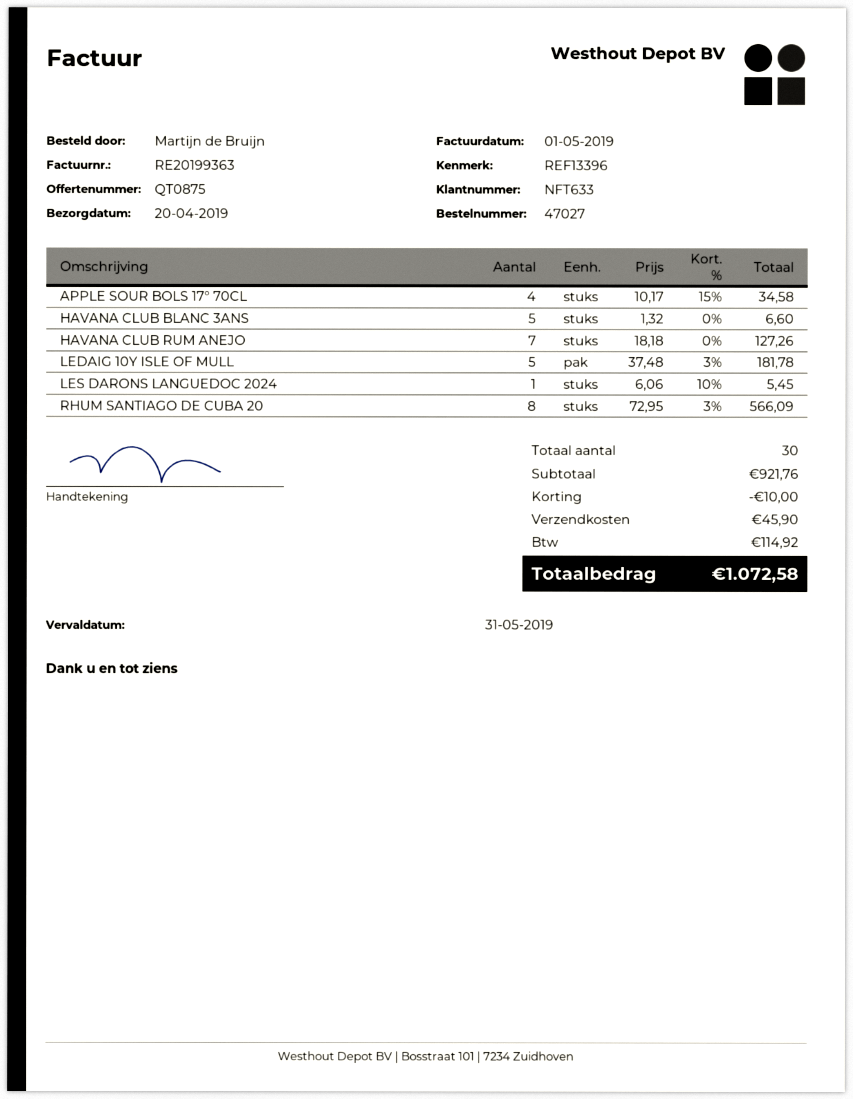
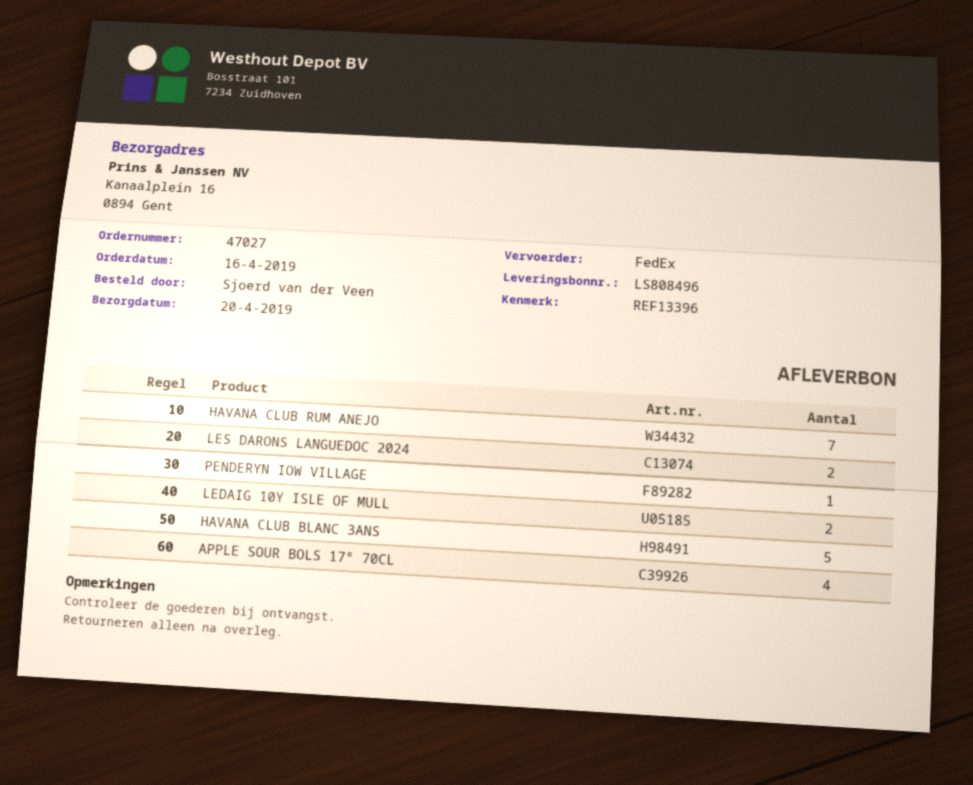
ordered by: Martijn de Bruijn -> Sjoerd van der Veen
LEDAIG 10Y ISLE OF MULL: 5 -> 2
LES DARONS LANGUEDOC 2024: 1 -> 2
RHUM SANTIAGO DE CUBA 20: 8 -> none
PENDERYN IOW VILLAGE: none -> 1

